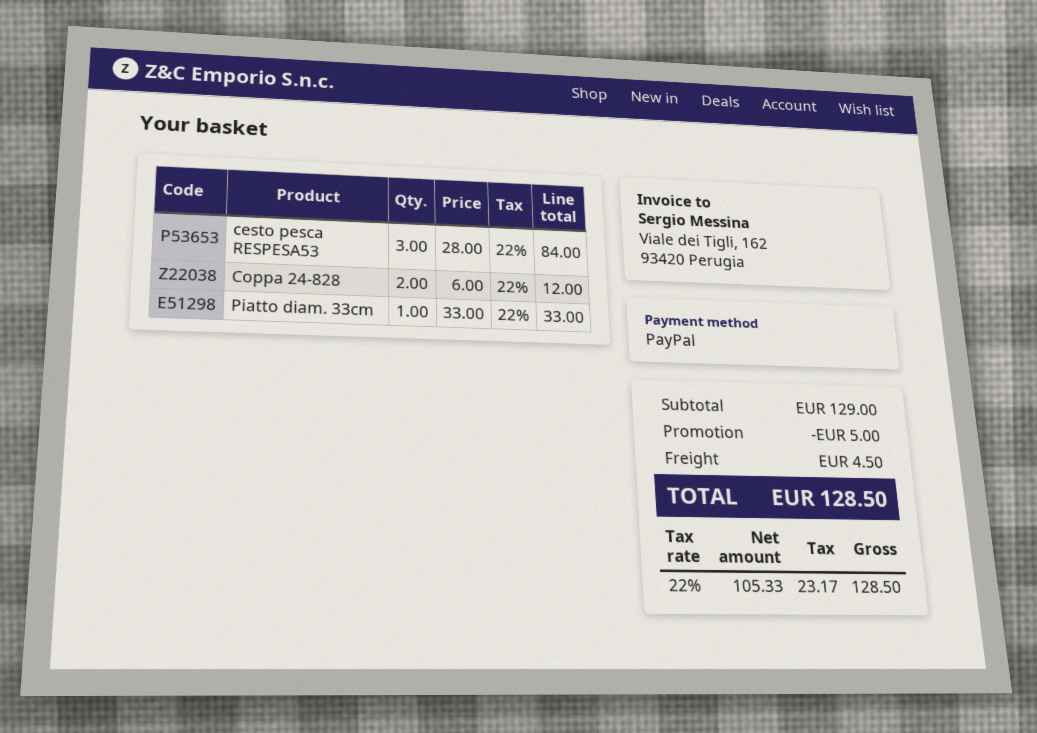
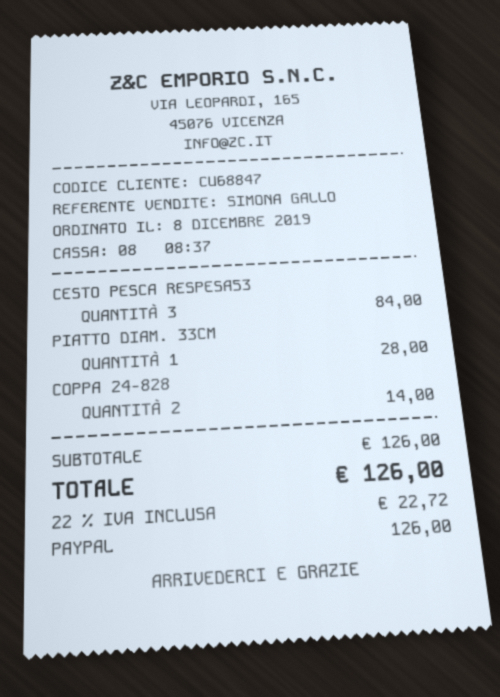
Coppa 24-828: 2 for 12.00 -> 2 for 14.00
Piatto diam. 33cm: 1 for 33.00 -> 1 for 28.00
subtotal: 129.00 -> 126.00
discount: 5.00 -> none
shipping: 4.50 -> none
tax: 22% = 23.17 -> 22% = 22.72
total: 128.50 -> 126.00

